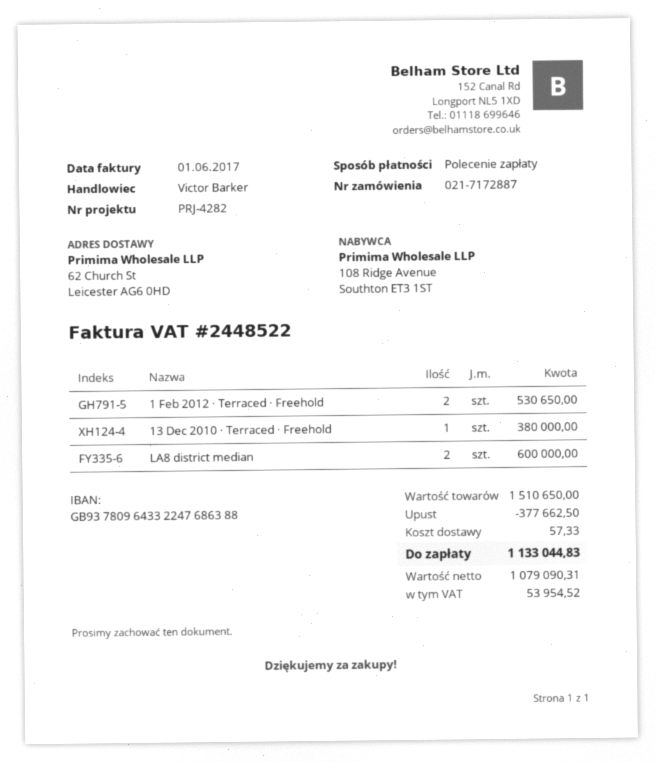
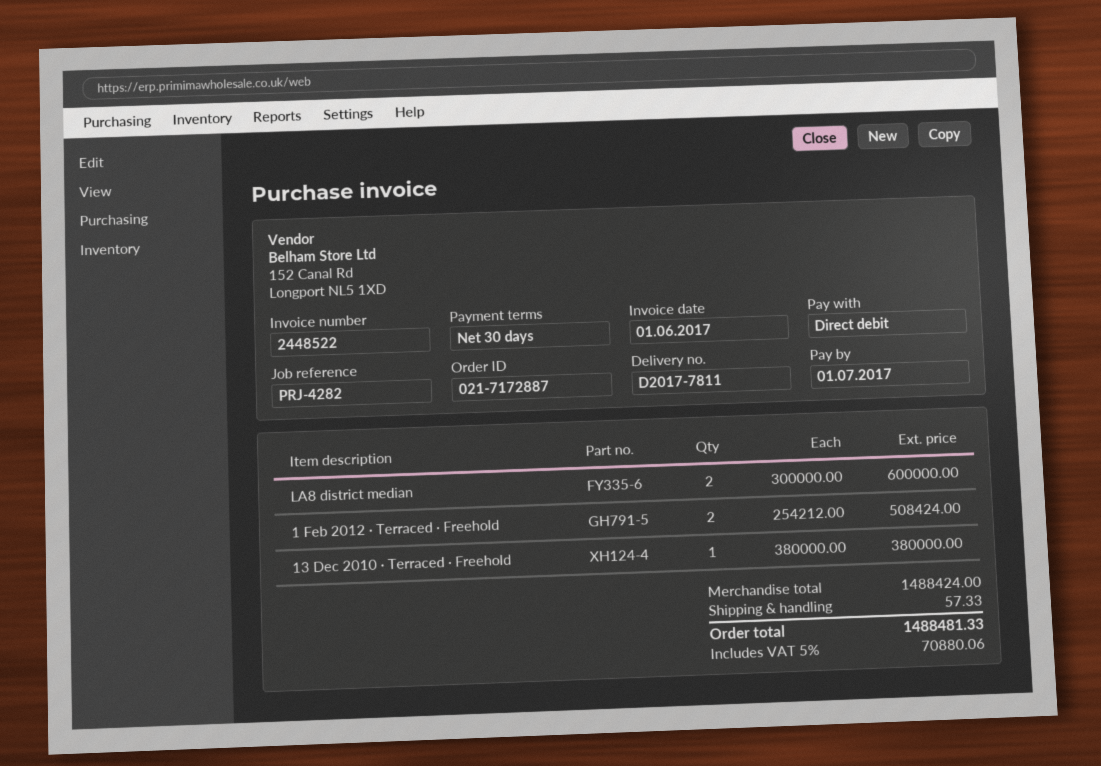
1 Feb 2012 · Terraced · Freehold: 2 for 530650.00 -> 2 for 508424.00
subtotal: 1510650.00 -> 1488424.00
discount: 377662.50 -> none
tax: 53954.52 -> 70880.06
total: 1133044.83 -> 1488481.33

